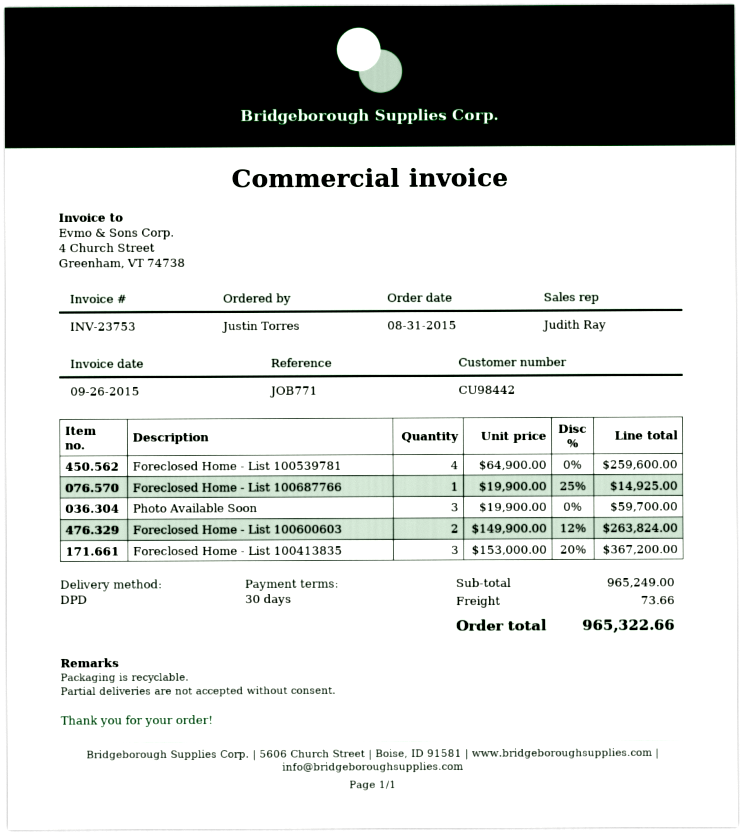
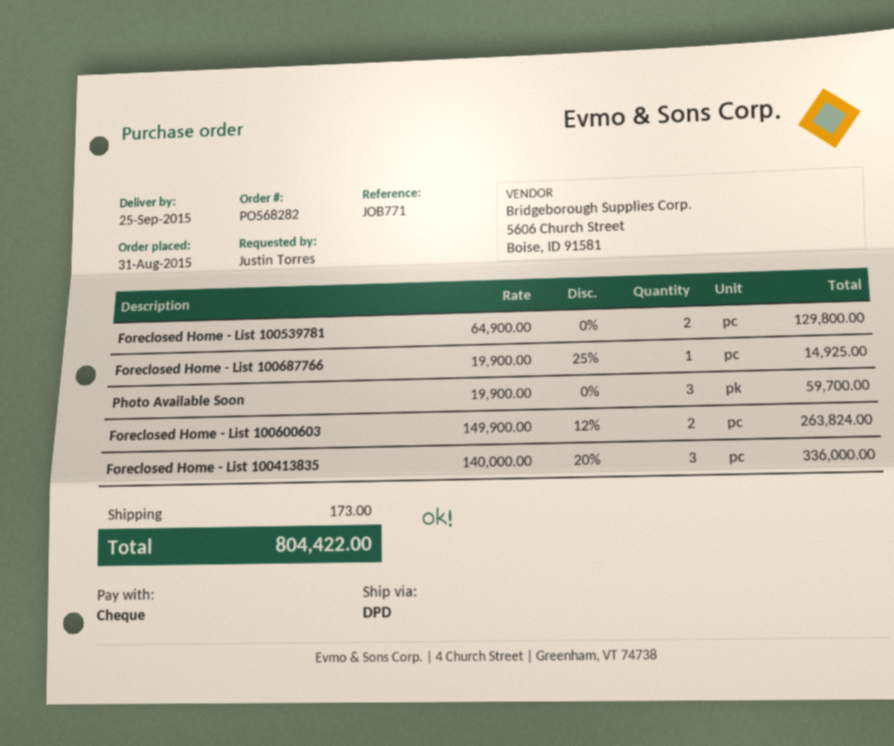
Foreclosed Home - List 100539781: 4 x 64900.00 = 259600.00 -> 2 x 64900.00 = 129800.00
Foreclosed Home - List 100413835: 3 x 153000.00 - 20% = 367200.00 -> 3 x 140000.00 - 20% = 336000.00
shipping: 73.66 -> 173.00
total: 965322.66 -> 804422.00

